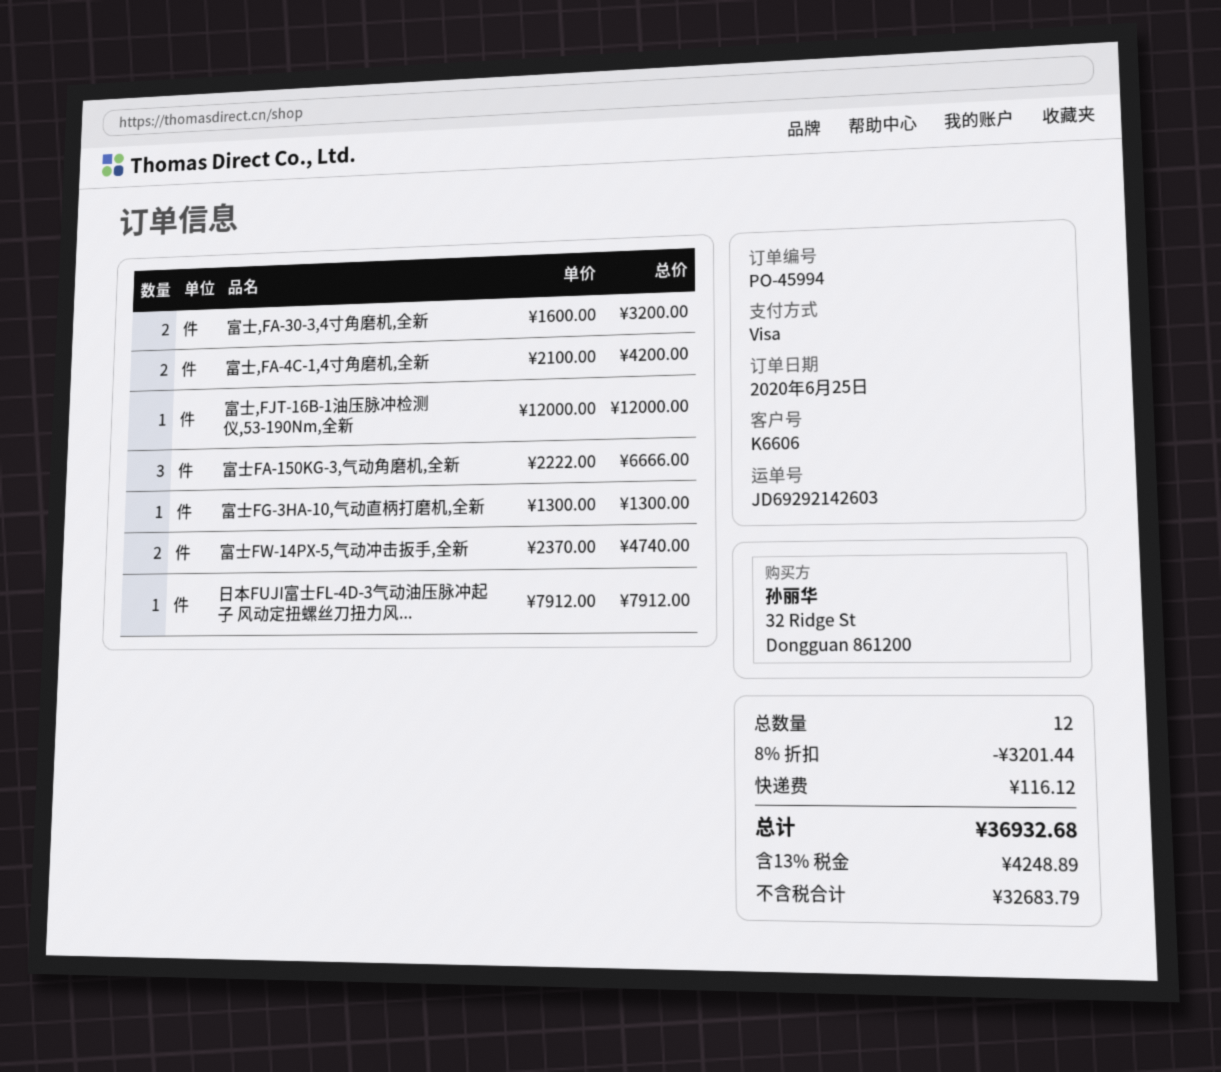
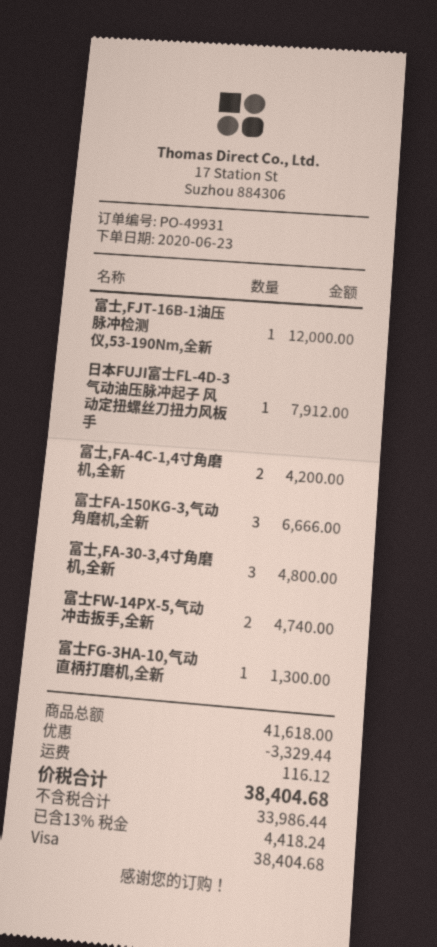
order number: PO-45994 -> PO-49931
order date: 2020-06-25 -> 2020-06-23
富士,FA-30-3,4寸角磨机,全新: 2 for 3200.00 -> 3 for 4800.00
discount: 3201.44 -> 3329.44
net: 32683.79 -> 33986.44
tax: 13% = 4248.89 -> 13% = 4418.24
total: 36932.68 -> 38404.68

